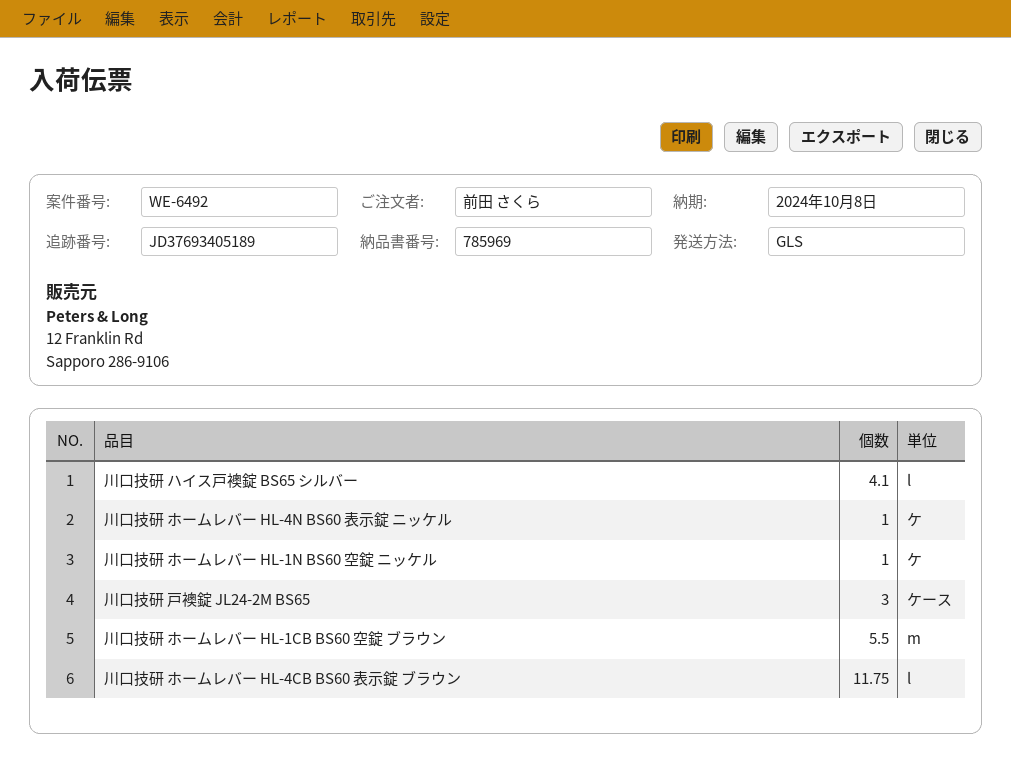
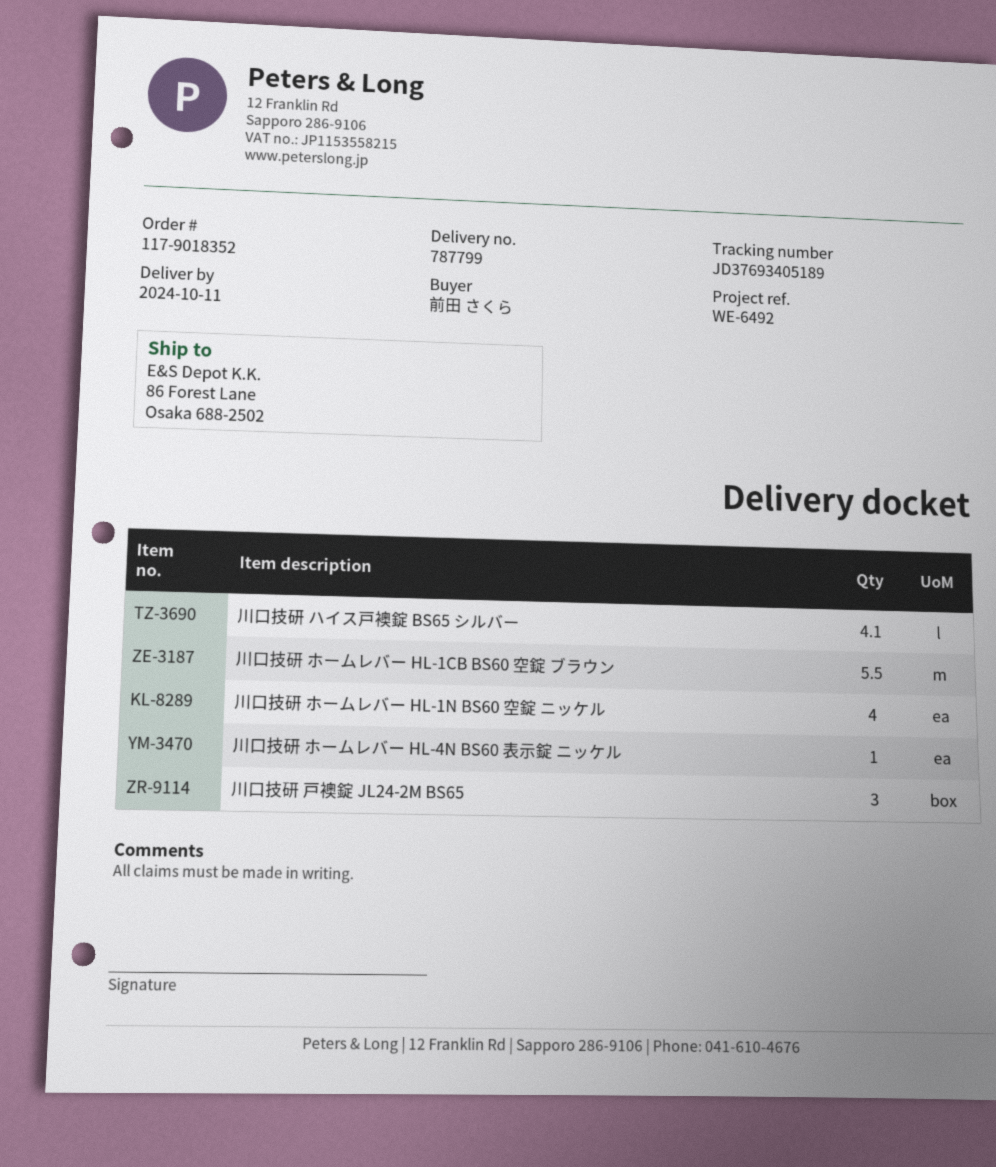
delivery note number: 785969 -> 787799
delivery date: 2024-10-08 -> 2024-10-11
川口技研 ホームレバー HL-1N BS60 空錠 ニッケル: 1 -> 4
川口技研 ホームレバー HL-4CB BS60 表示錠 ブラウン: 11.75 -> none

